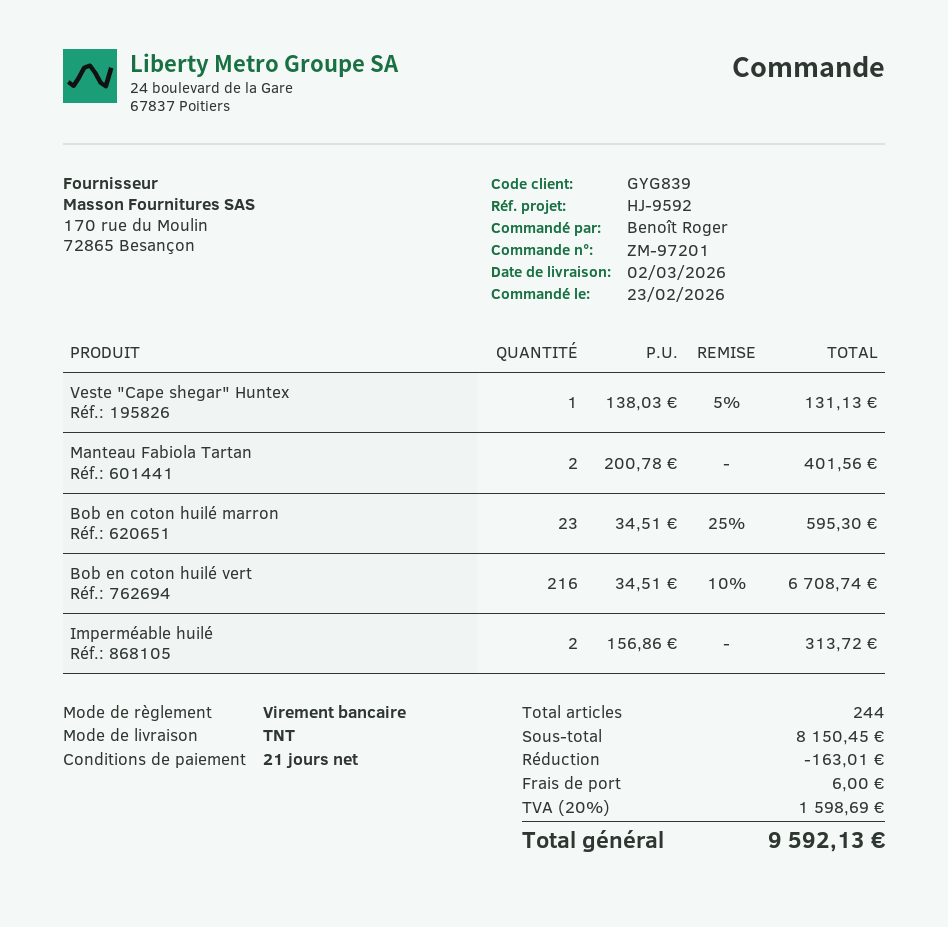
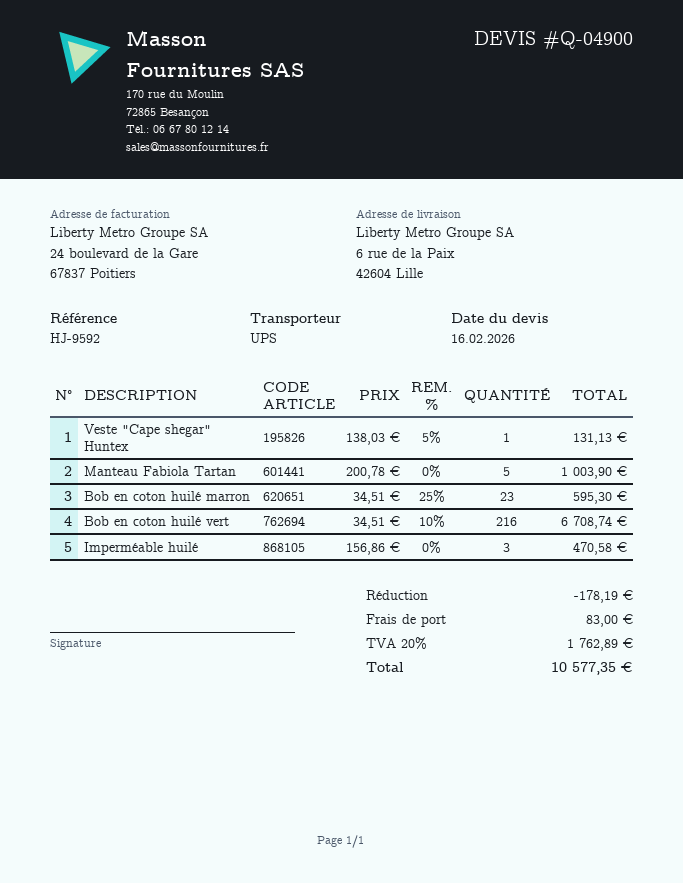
shipping method: TNT -> UPS
Manteau Fabiola Tartan: 2 x 200.78 = 401.56 -> 5 x 200.78 = 1003.90
Imperméable huilé: 2 x 156.86 = 313.72 -> 3 x 156.86 = 470.58
discount: 163.01 -> 178.19
shipping: 6.00 -> 83.00
tax: 20% = 1598.69 -> 20% = 1762.89
total: 9592.13 -> 10577.35

